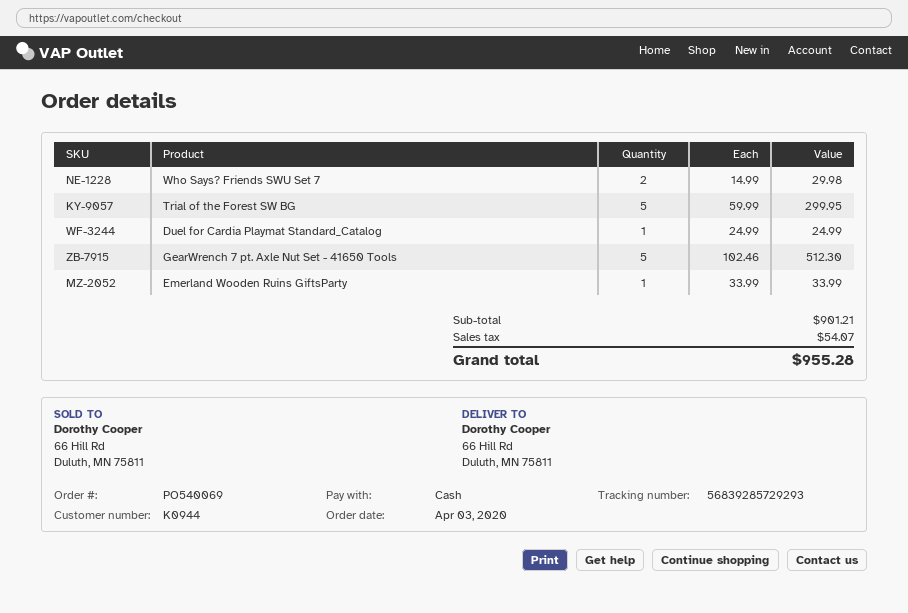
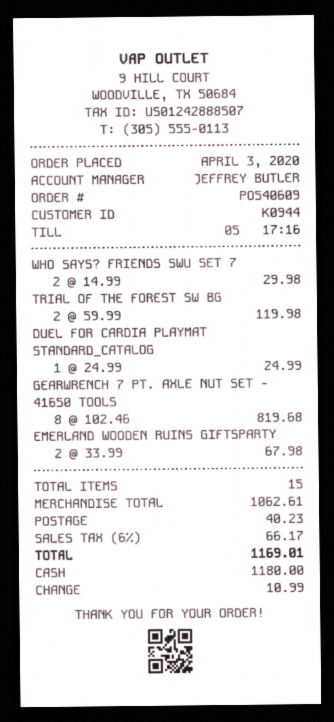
order number: PO540069 -> PO540609
Trial of the Forest SW BG: 5 x 59.99 = 299.95 -> 2 x 59.99 = 119.98
GearWrench 7 pt. Axle Nut Set - 41650 Tools: 5 x 102.46 = 512.30 -> 8 x 102.46 = 819.68
Emerland Wooden Ruins GiftsParty: 1 x 33.99 = 33.99 -> 2 x 33.99 = 67.98
subtotal: 901.21 -> 1062.61
shipping: none -> 40.23
tax: 54.07 -> 66.17
total: 955.28 -> 1169.01

